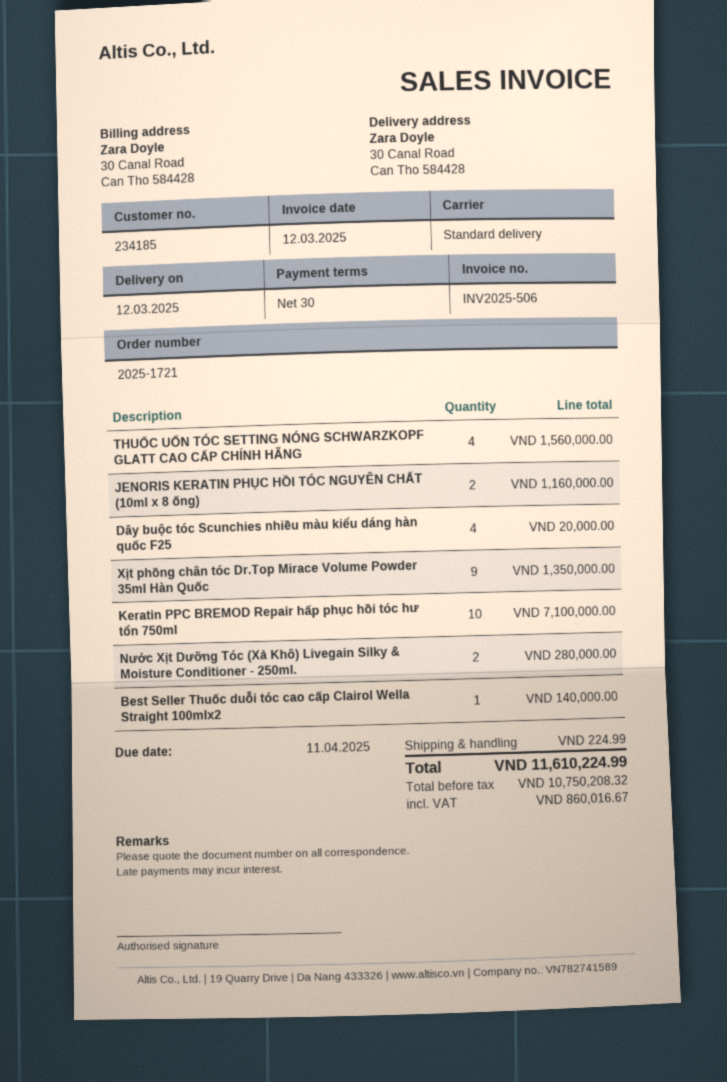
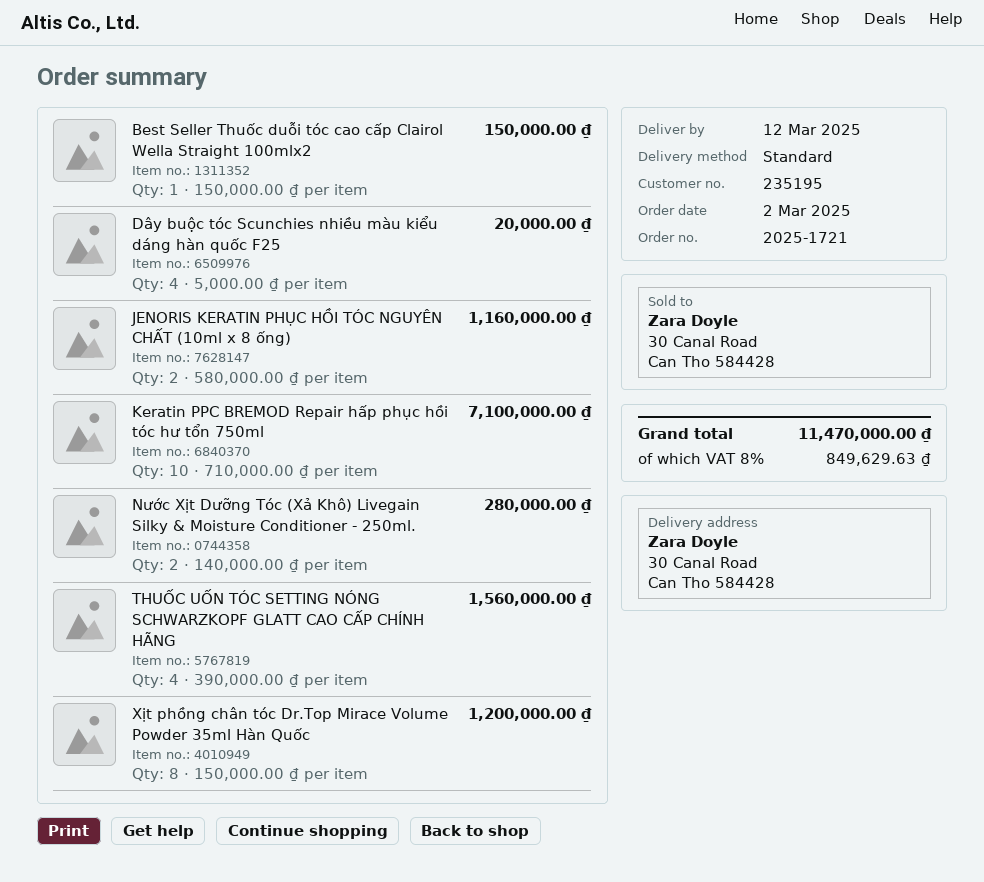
customer number: 234185 -> 235195
Xịt phồng chân tóc Dr.Top Mirace Volume Powder 35ml Hàn Quốc: 9 for 1350000.00 -> 8 for 1200000.00
Best Seller Thuốc duỗi tóc cao cấp Clairol Wella Straight 100mlx2: 1 for 140000.00 -> 1 for 150000.00
shipping: 224.99 -> none
tax: 860016.67 -> 849629.63
total: 11610224.99 -> 11470000.00

